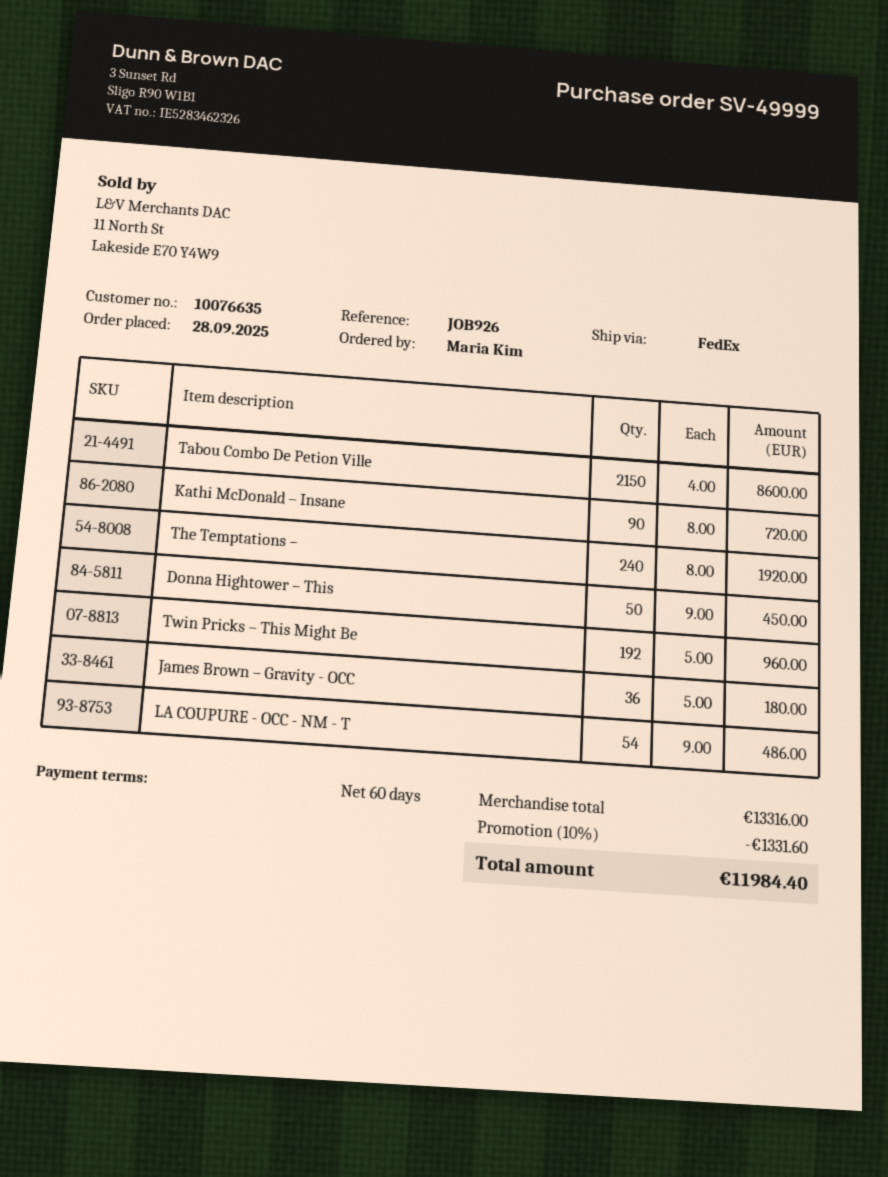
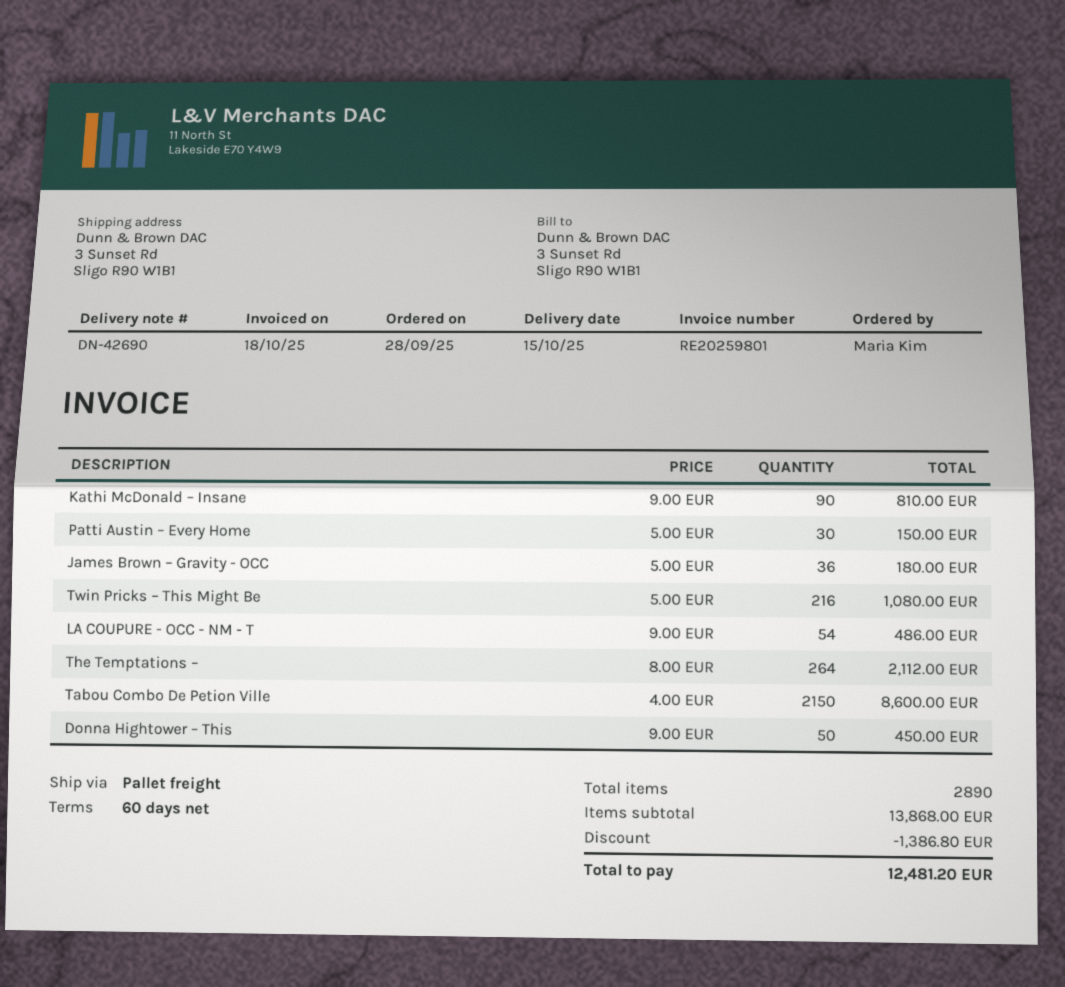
shipping method: FedEx -> pallet freight
Kathi McDonald – Insane: 90 x 8.00 = 720.00 -> 90 x 9.00 = 810.00
The Temptations –: 240 x 8.00 = 1920.00 -> 264 x 8.00 = 2112.00
Twin Pricks – This Might Be: 192 x 5.00 = 960.00 -> 216 x 5.00 = 1080.00
Patti Austin – Every Home: none -> 30 x 5.00 = 150.00
subtotal: 13316.00 -> 13868.00
discount: 1331.60 -> 1386.80
total: 11984.40 -> 12481.20

